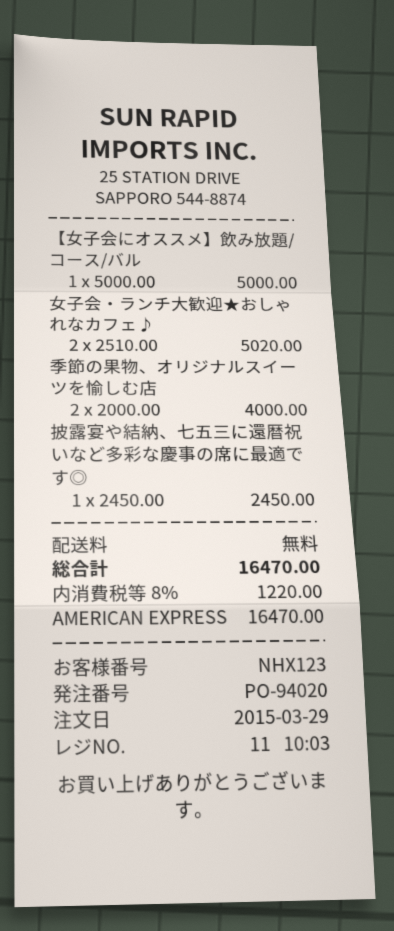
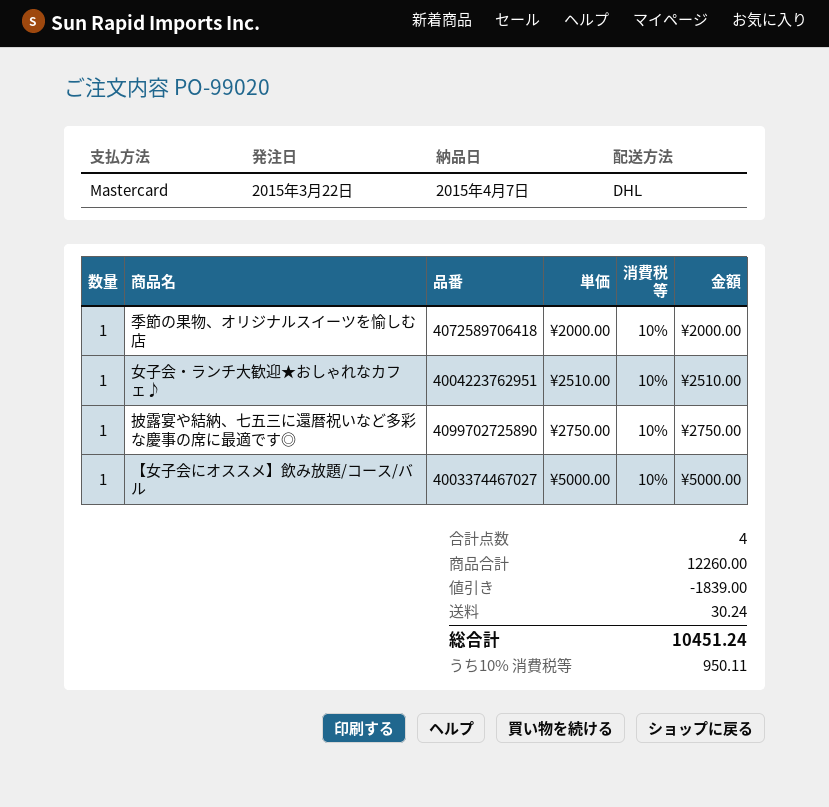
order number: PO-94020 -> PO-99020
order date: 2015-03-29 -> 2015-03-22
payment method: American Express -> Mastercard
女子会・ランチ大歓迎★おしゃれなカフェ♪: 2 x 2510.00 = 5020.00 -> 1 x 2510.00 = 2510.00
季節の果物、オリジナルスイーツを愉しむ店: 2 x 2000.00 = 4000.00 -> 1 x 2000.00 = 2000.00
披露宴や結納、七五三に還暦祝いなど多彩な慶事の席に最適です◎: 1 x 2450.00 = 2450.00 -> 1 x 2750.00 = 2750.00
discount: none -> 1839.00
shipping: 0.00 -> 30.24
tax: 8% = 1220.00 -> 10% = 950.11
total: 16470.00 -> 10451.24

